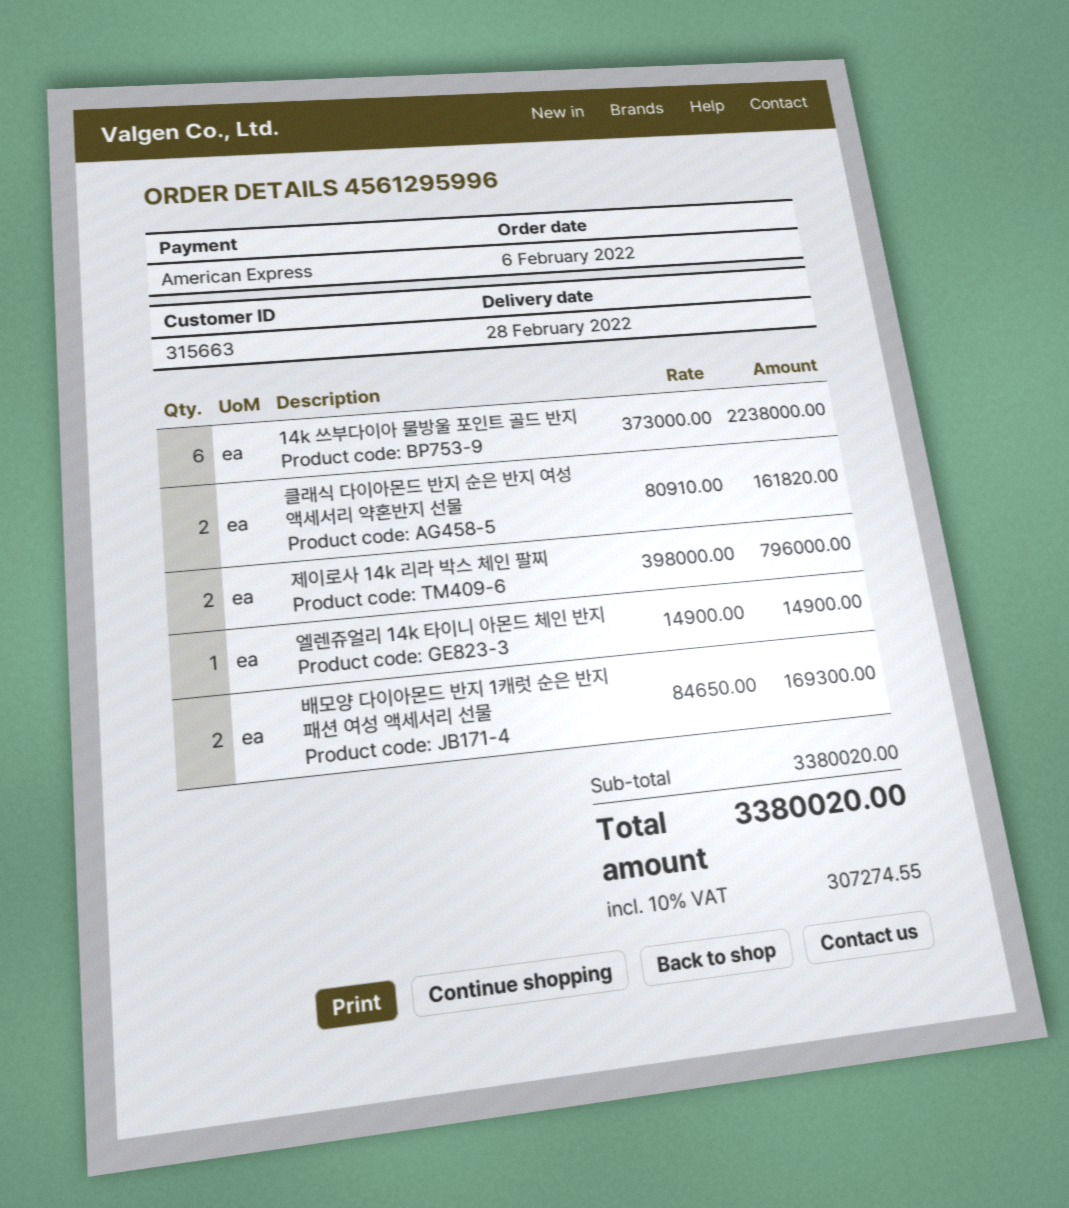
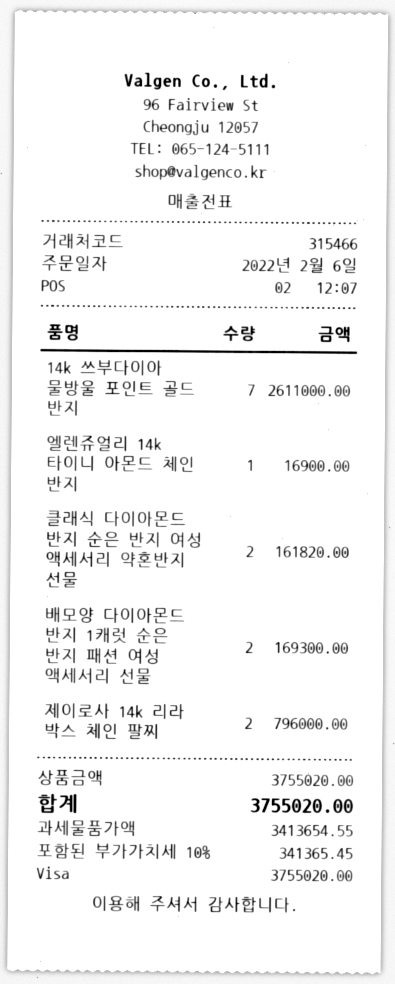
customer number: 315663 -> 315466
payment method: American Express -> Visa
14k 쓰부다이아 물방울 포인트 골드 반지: 6 for 2238000.00 -> 7 for 2611000.00
엘렌쥬얼리 14k 타이니 아몬드 체인 반지: 1 for 14900.00 -> 1 for 16900.00
subtotal: 3380020.00 -> 3755020.00
tax: 10% = 307274.55 -> 10% = 341365.45
total: 3380020.00 -> 3755020.00

